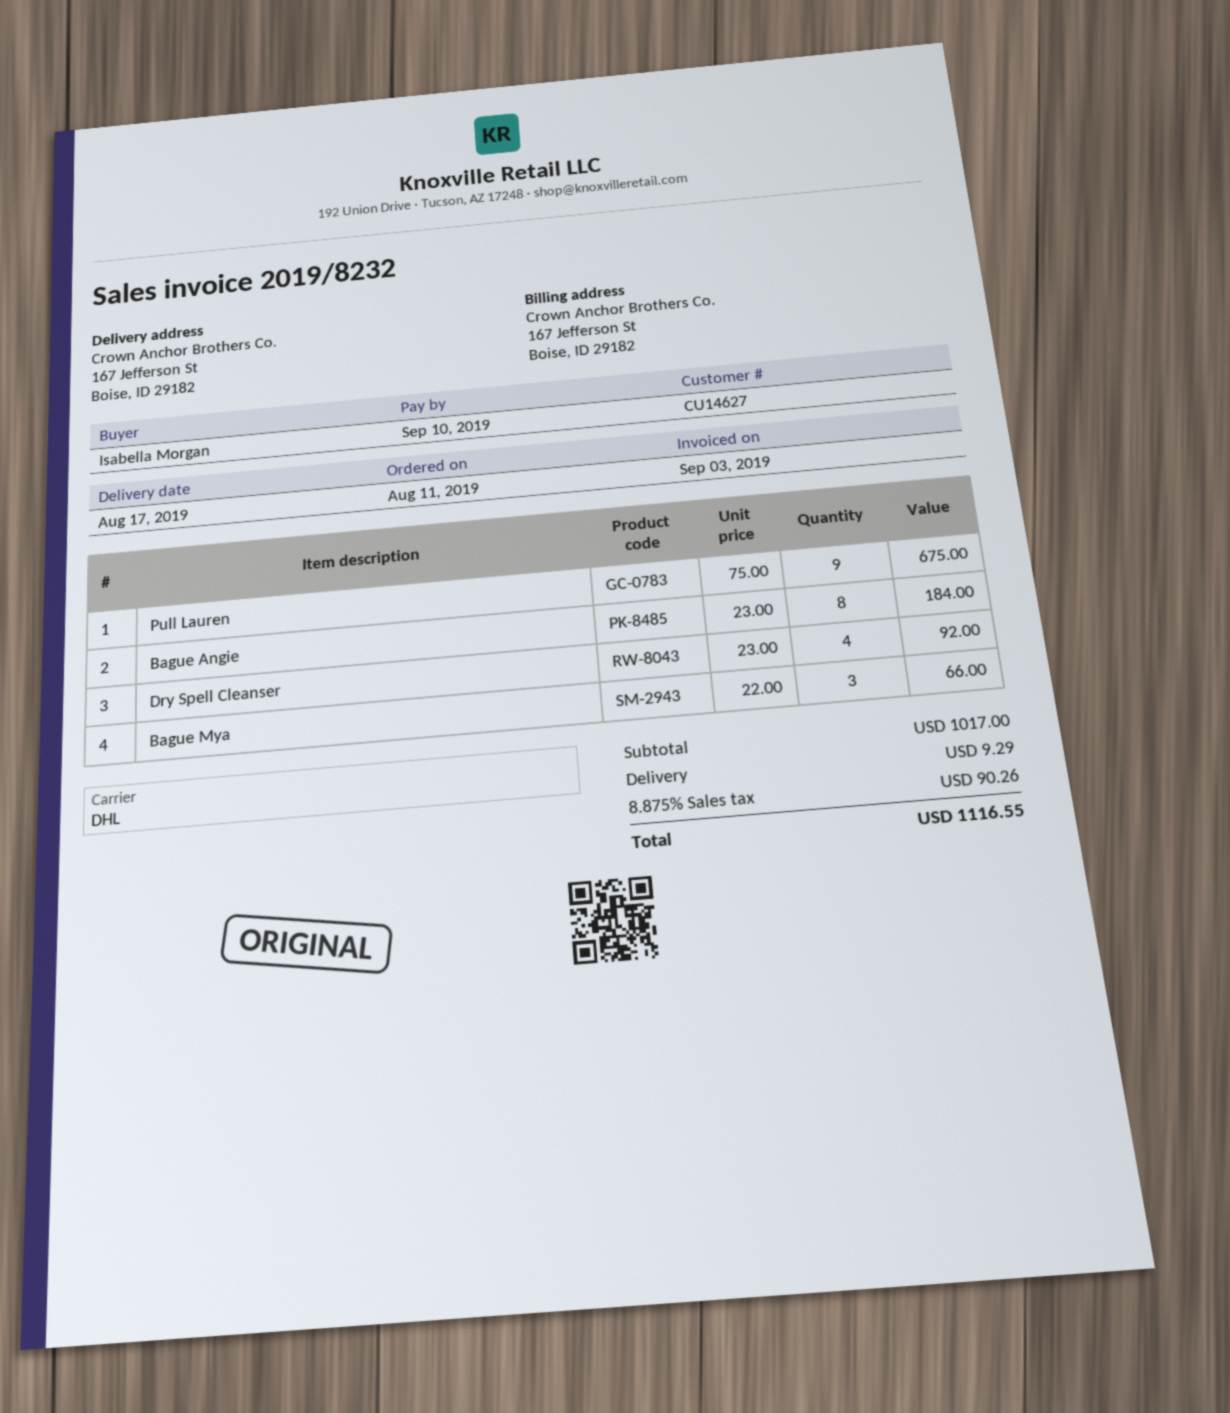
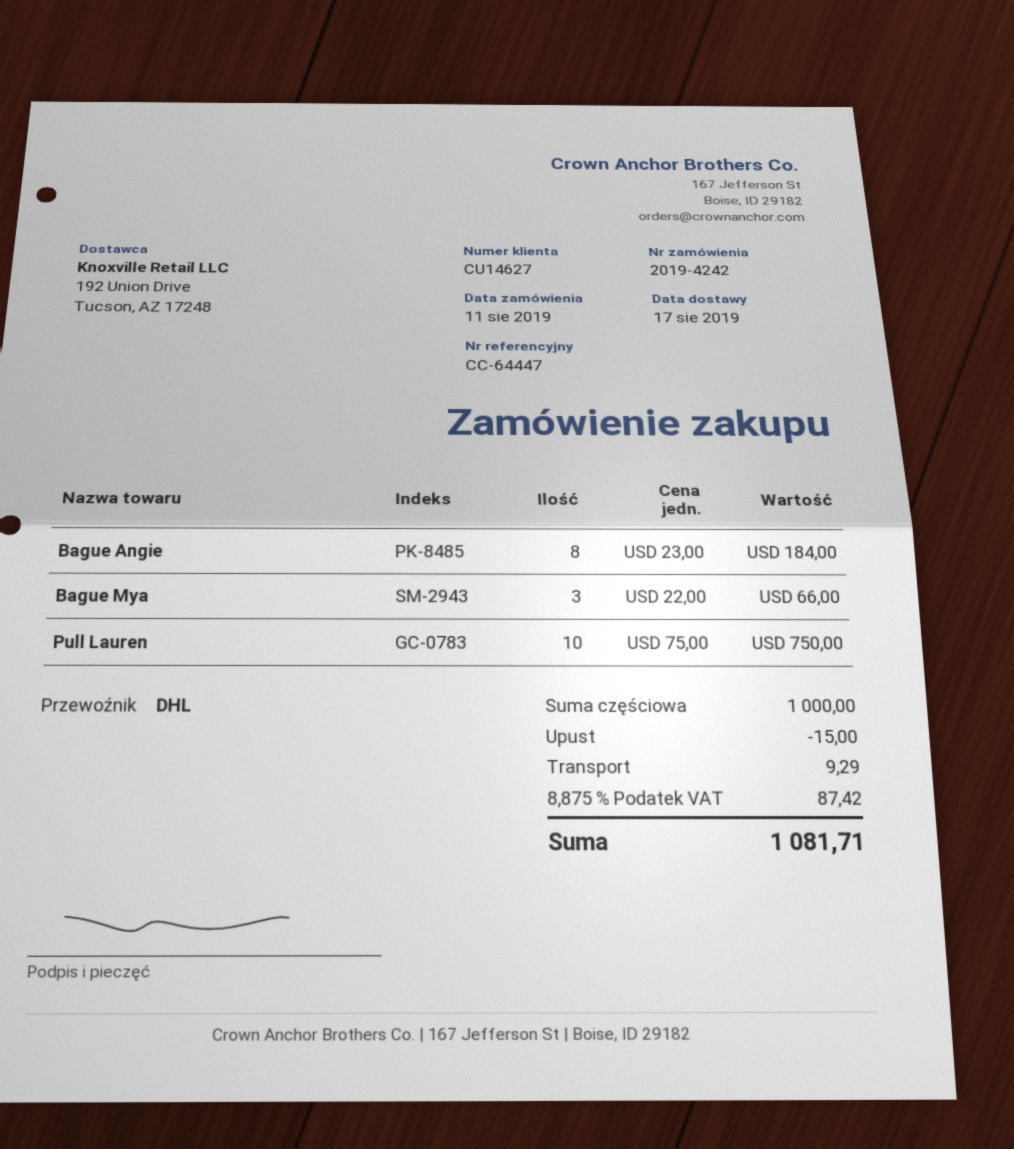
Pull Lauren: 9 x 75.00 = 675.00 -> 10 x 75.00 = 750.00
Dry Spell Cleanser: 4 x 23.00 = 92.00 -> none
subtotal: 1017.00 -> 1000.00
discount: none -> 15.00
tax: 8.875% = 90.26 -> 8.875% = 87.42
total: 1116.55 -> 1081.71

